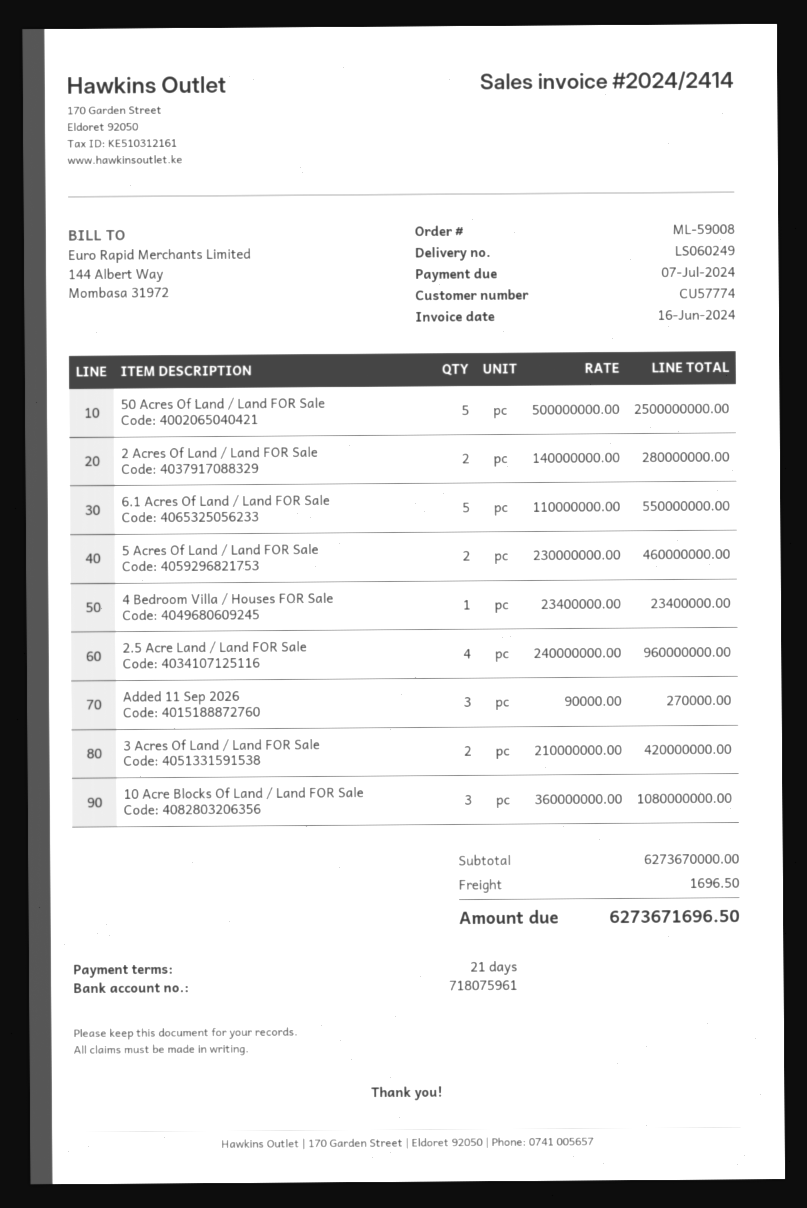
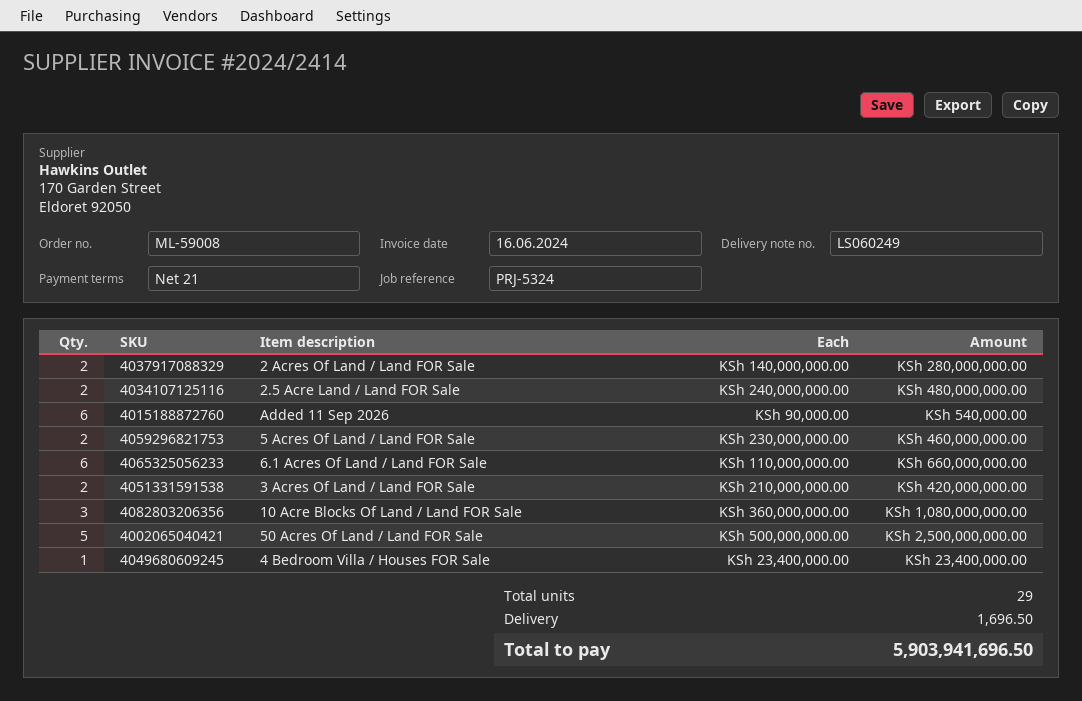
6.1 Acres Of Land / Land FOR Sale: 5 x 110000000.00 = 550000000.00 -> 6 x 110000000.00 = 660000000.00
2.5 Acre Land / Land FOR Sale: 4 x 240000000.00 = 960000000.00 -> 2 x 240000000.00 = 480000000.00
Added 11 Sep 2026: 3 x 90000.00 = 270000.00 -> 6 x 90000.00 = 540000.00
total: 6273671696.50 -> 5903941696.50

